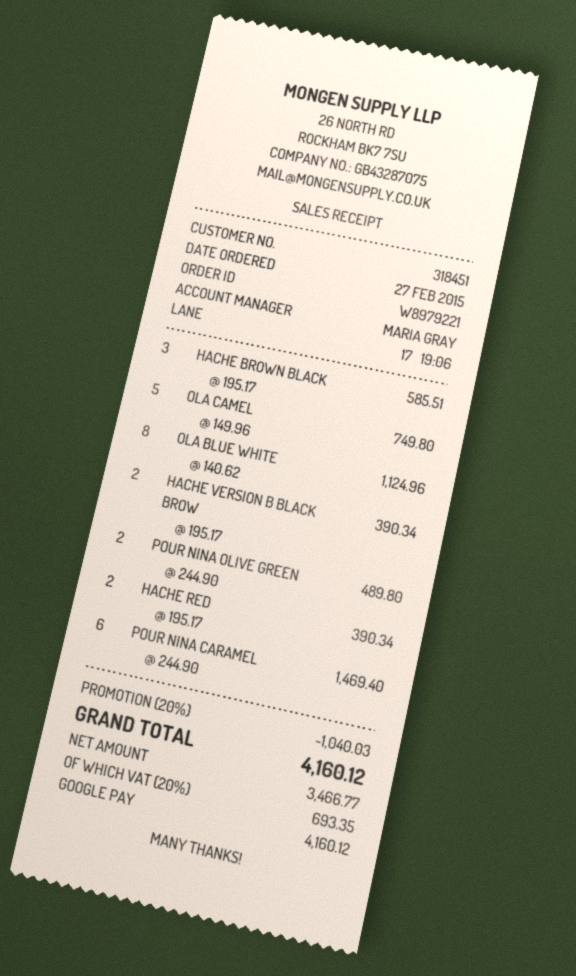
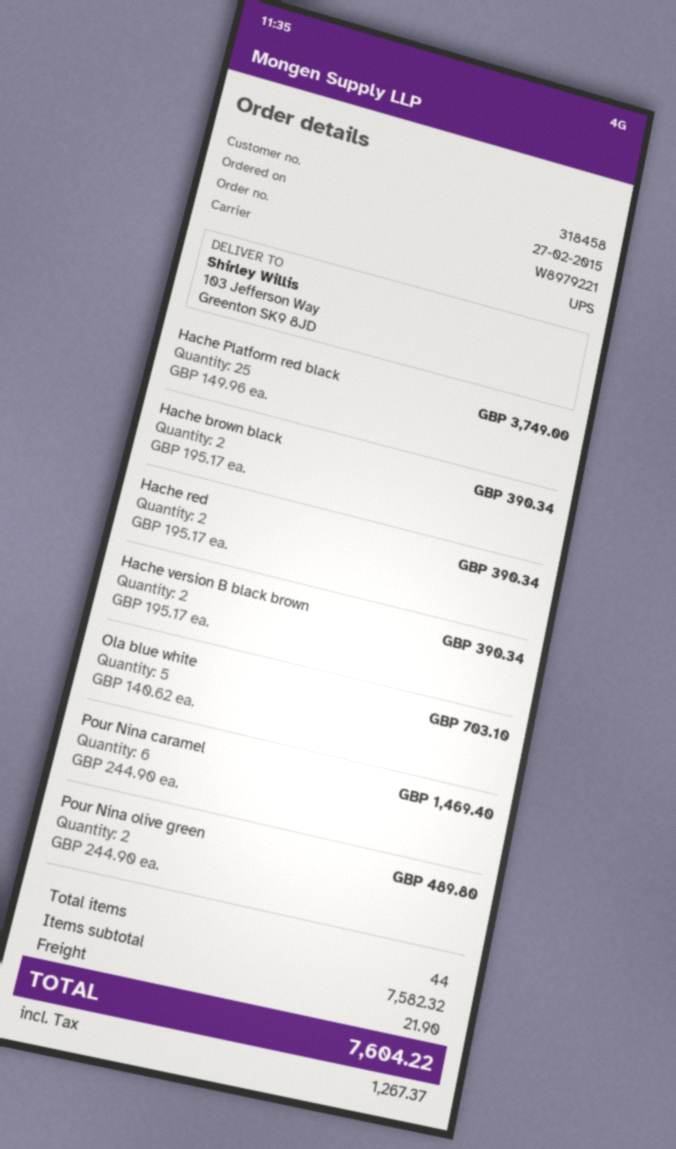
customer number: 318451 -> 318458
HACHE BROWN BLACK: 3 x 195.17 = 585.51 -> 2 x 195.17 = 390.34
OLA CAMEL: 5 x 149.96 = 749.80 -> none
OLA BLUE WHITE: 8 x 140.62 = 1124.96 -> 5 x 140.62 = 703.10
Hache Platform red black: none -> 25 x 149.96 = 3749.00
discount: 20% = 1040.03 -> none
shipping: none -> 21.90
tax: 693.35 -> 1267.37
total: 4160.12 -> 7604.22

